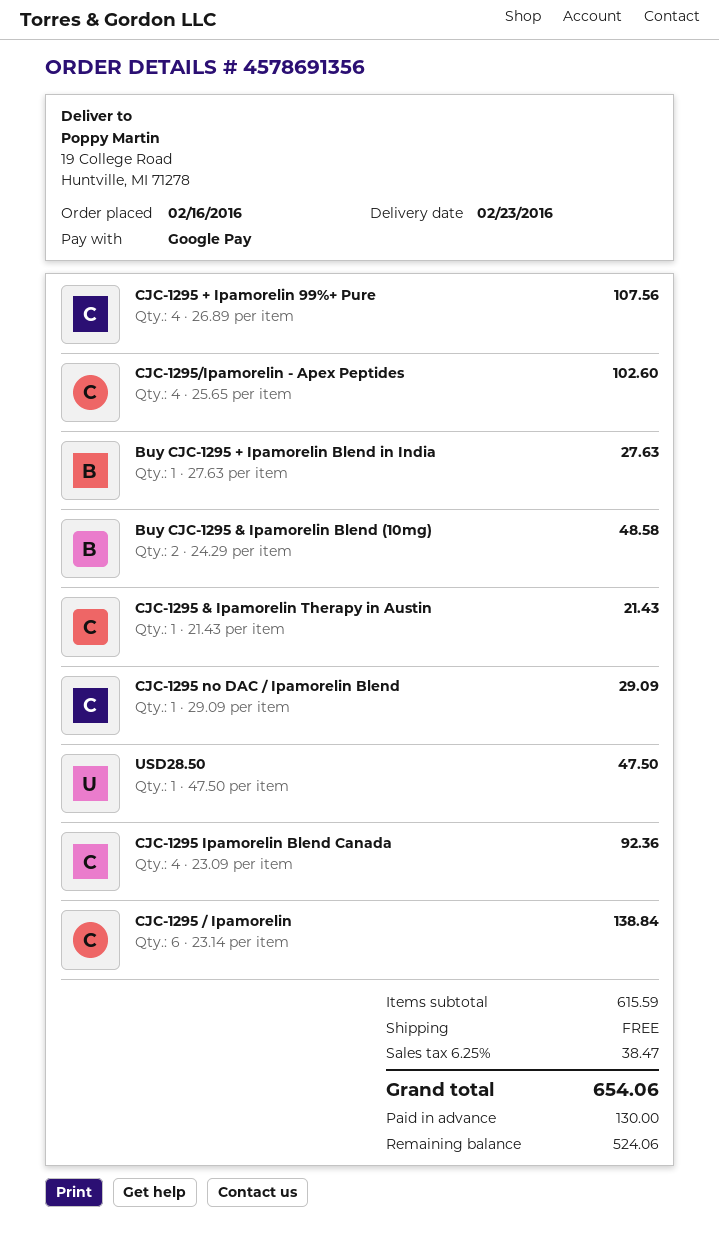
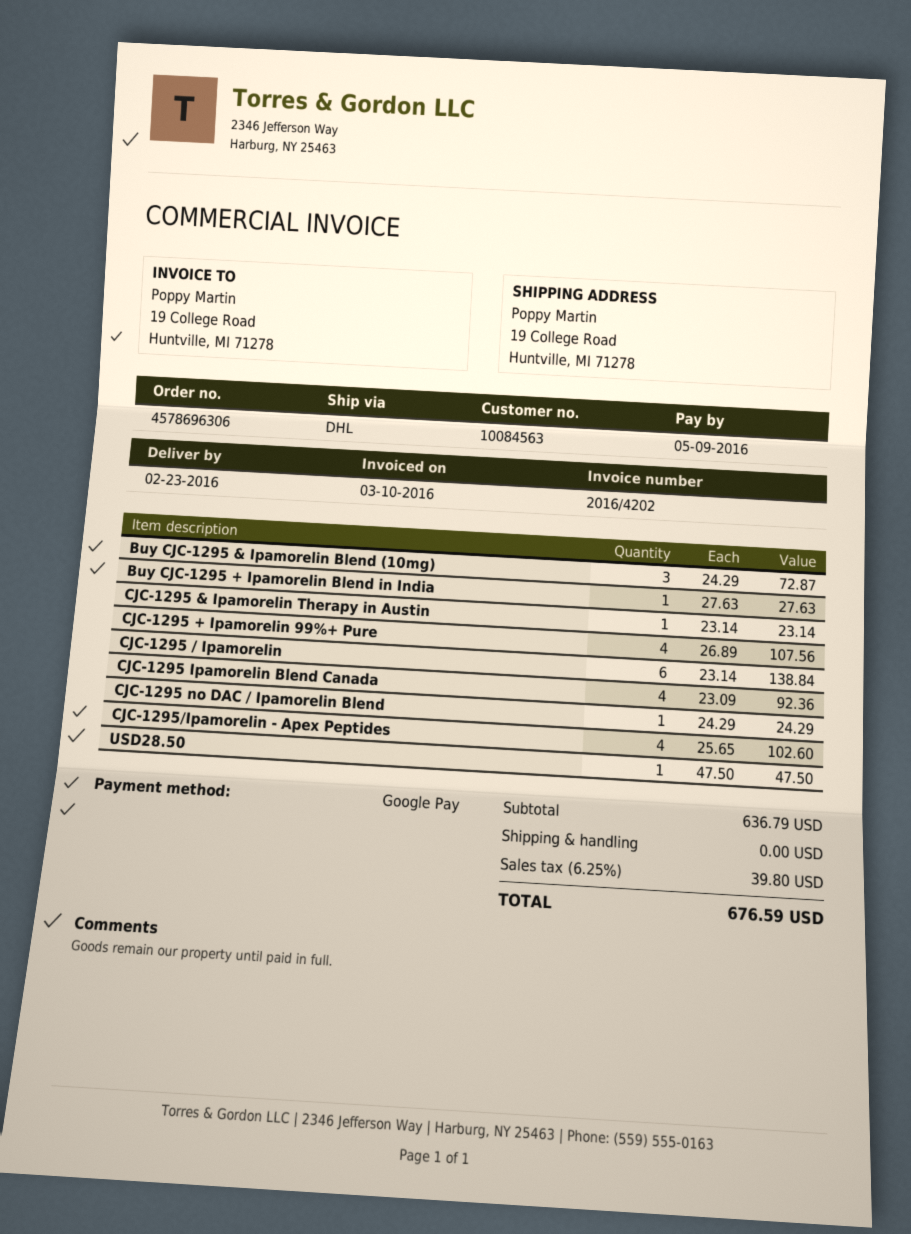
order number: 4578691356 -> 4578696306
Buy CJC-1295 & Ipamorelin Blend (10mg): 2 x 24.29 = 48.58 -> 3 x 24.29 = 72.87
CJC-1295 & Ipamorelin Therapy in Austin: 1 x 21.43 = 21.43 -> 1 x 23.14 = 23.14
CJC-1295 no DAC / Ipamorelin Blend: 1 x 29.09 = 29.09 -> 1 x 24.29 = 24.29
subtotal: 615.59 -> 636.79
tax: 6.25% = 38.47 -> 6.25% = 39.80
total: 654.06 -> 676.59

